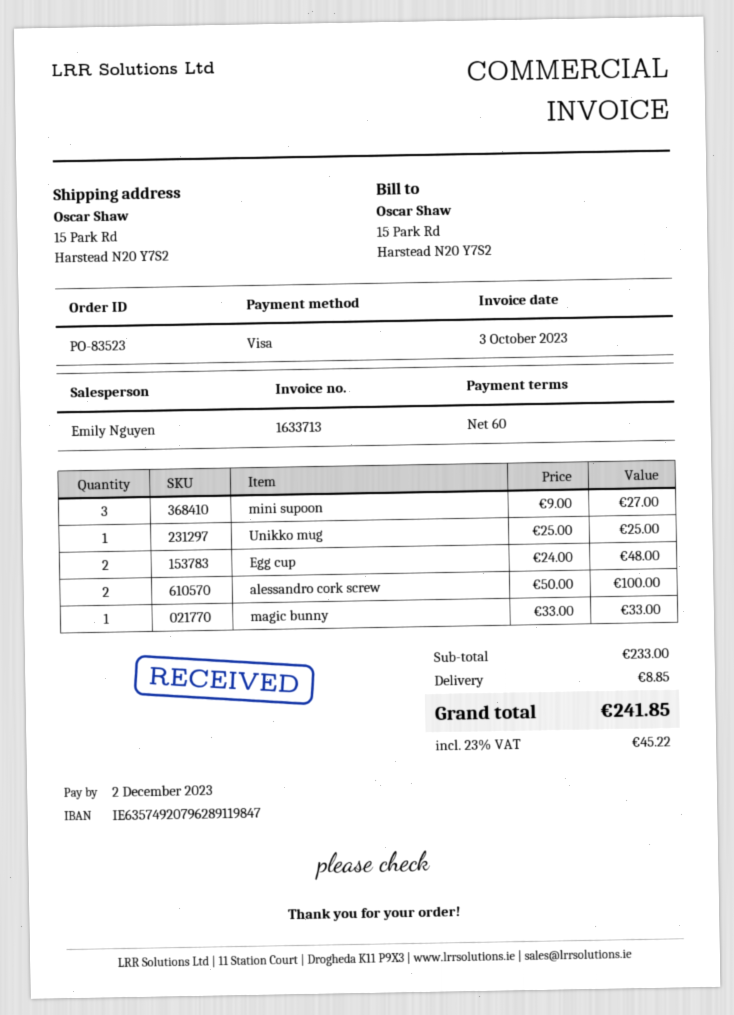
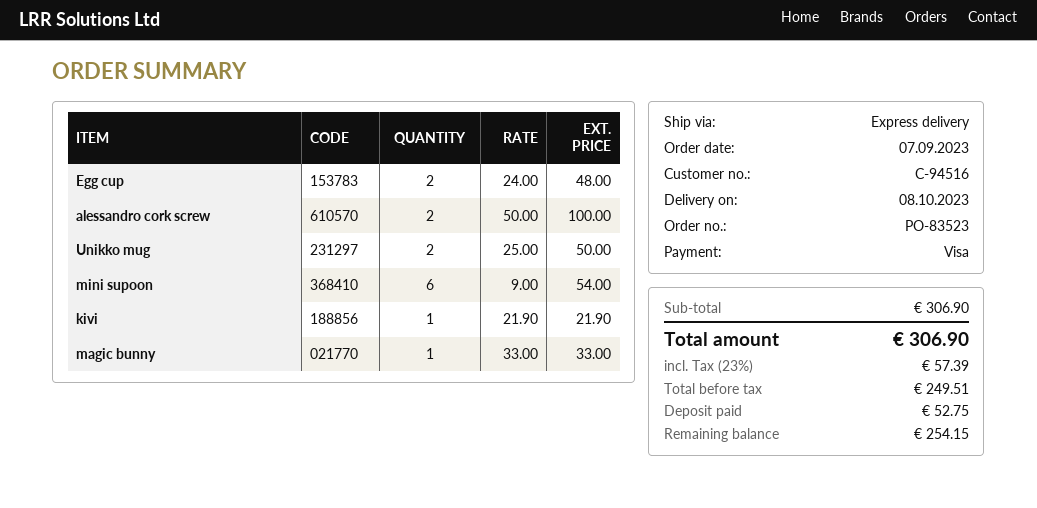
mini supoon: 3 x 9.00 = 27.00 -> 6 x 9.00 = 54.00
Unikko mug: 1 x 25.00 = 25.00 -> 2 x 25.00 = 50.00
kivi: none -> 1 x 21.90 = 21.90
subtotal: 233.00 -> 306.90
shipping: 8.85 -> none
tax: 23% = 45.22 -> 23% = 57.39
total: 241.85 -> 306.90

